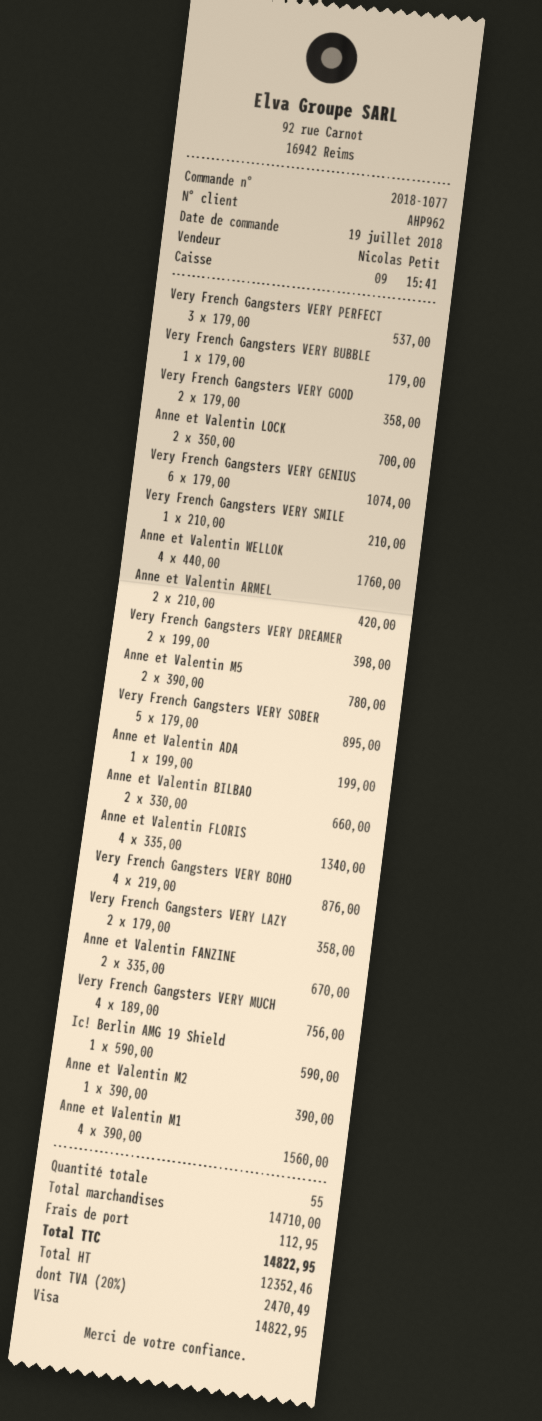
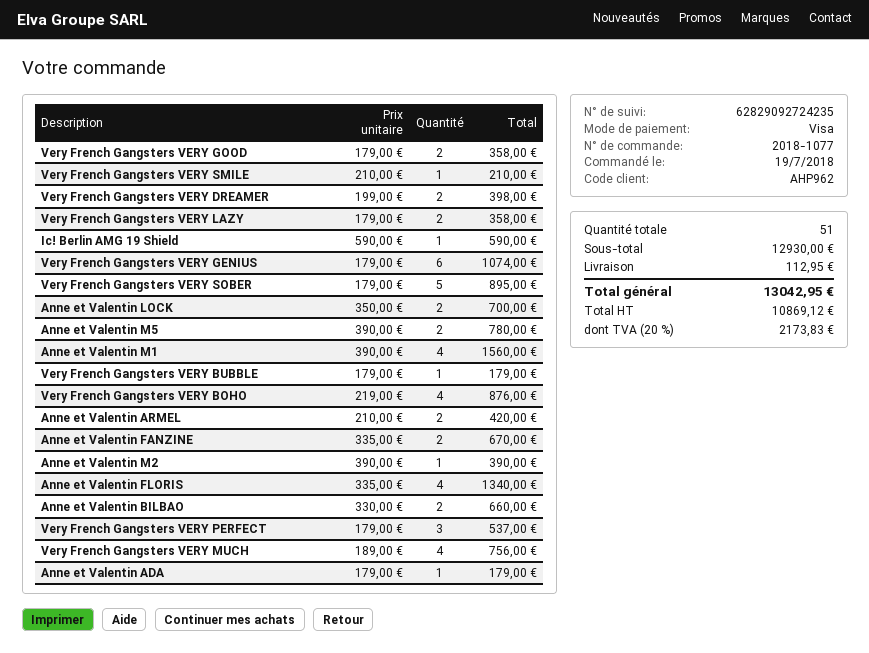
Anne et Valentin WELLOK: 4 x 440.00 = 1760.00 -> none
Anne et Valentin ADA: 1 x 199.00 = 199.00 -> 1 x 179.00 = 179.00
total quantity: 55 -> 51
subtotal: 14710.00 -> 12930.00
net: 12352.46 -> 10869.12
tax: 20% = 2470.49 -> 20% = 2173.83
total: 14822.95 -> 13042.95

